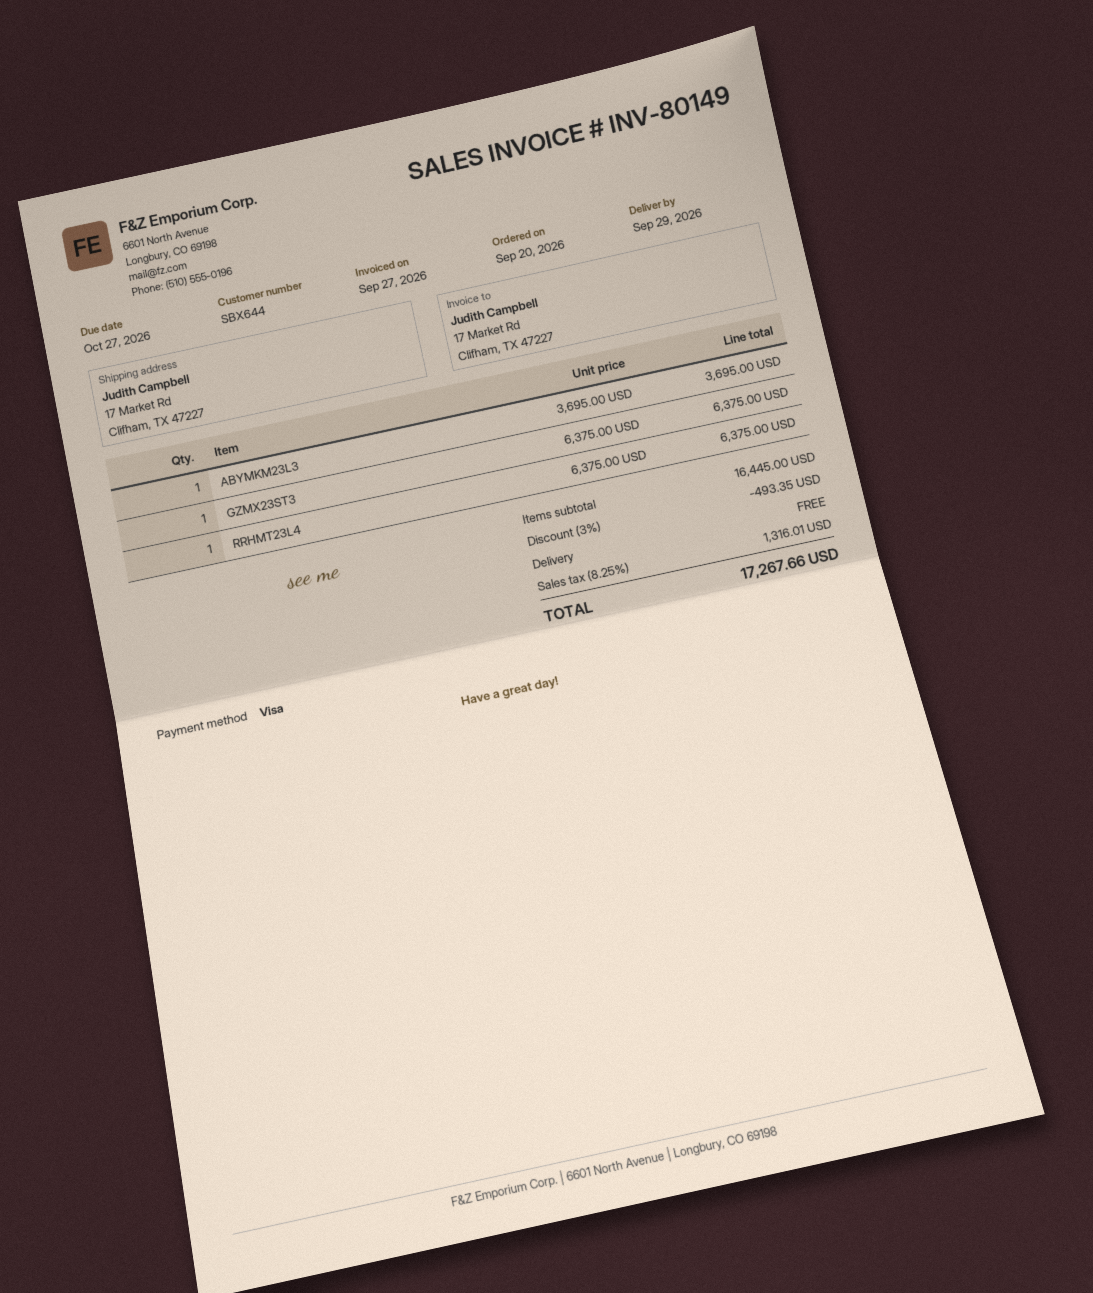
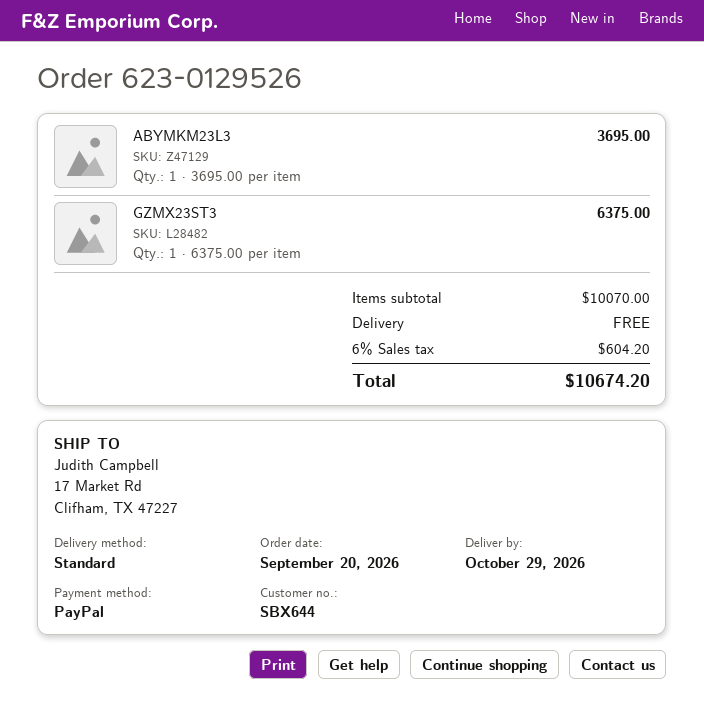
delivery date: 2026-09-29 -> 2026-10-29
payment method: Visa -> PayPal
RRHMT23L4: 1 x 6375.00 = 6375.00 -> none
subtotal: 16445.00 -> 10070.00
discount: 3% = 493.35 -> none
tax: 8.25% = 1316.01 -> 6% = 604.20
total: 17267.66 -> 10674.20

